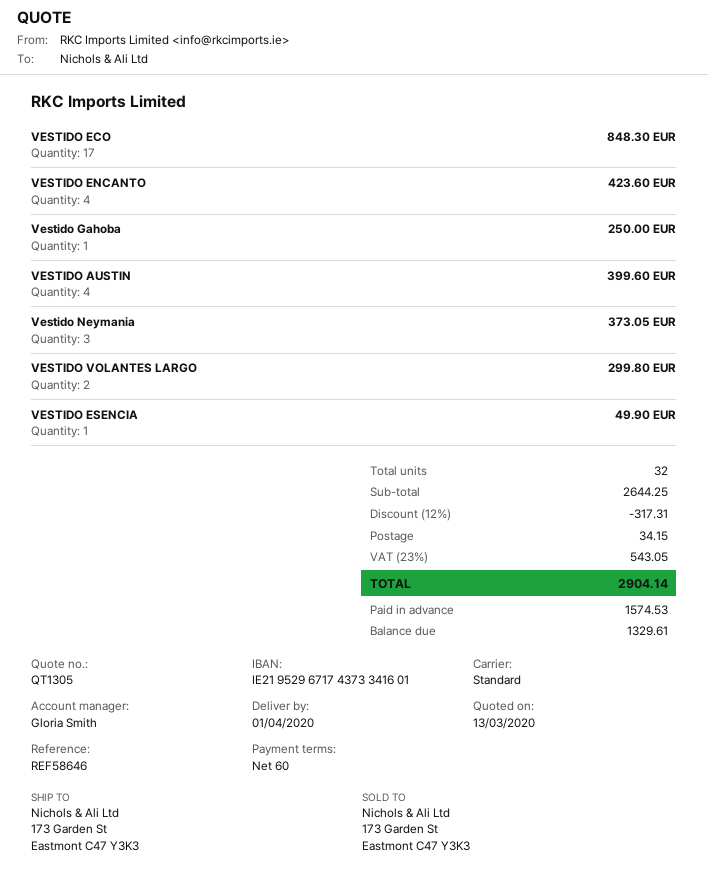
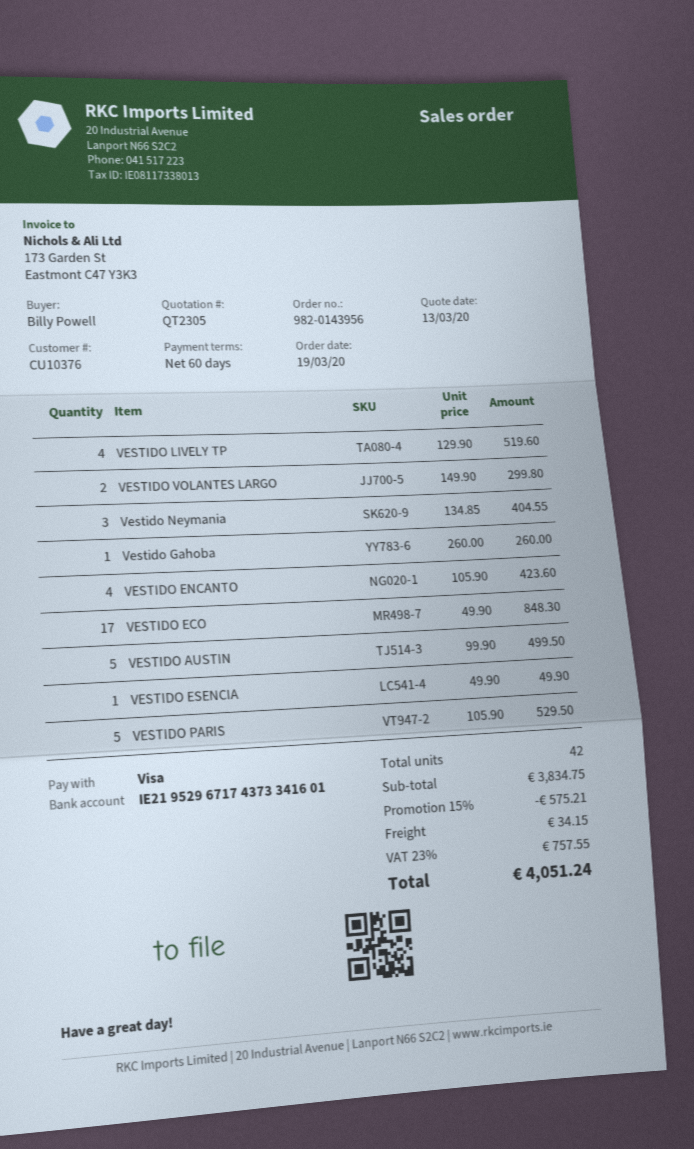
quote number: QT1305 -> QT2305
Vestido Gahoba: 1 for 250.00 -> 1 for 260.00
VESTIDO AUSTIN: 4 for 399.60 -> 5 for 499.50
Vestido Neymania: 3 for 373.05 -> 3 for 404.55
VESTIDO LIVELY TP: none -> 4 for 519.60
VESTIDO PARIS: none -> 5 for 529.50
total quantity: 32 -> 42
subtotal: 2644.25 -> 3834.75
discount: 12% = 317.31 -> 15% = 575.21
tax: 23% = 543.05 -> 23% = 757.55
total: 2904.14 -> 4051.24

